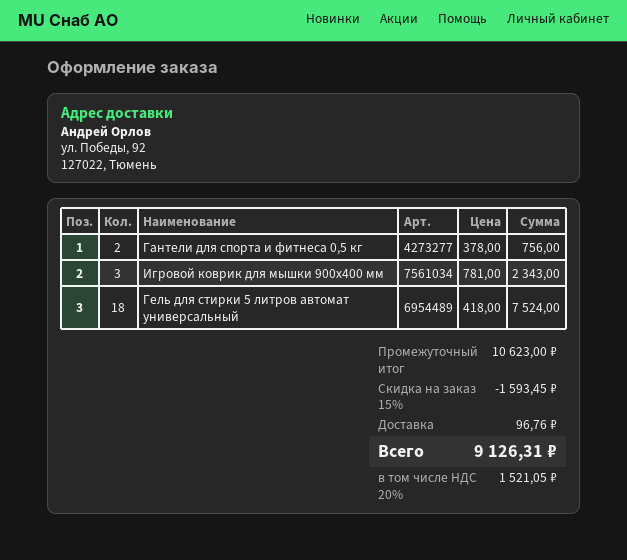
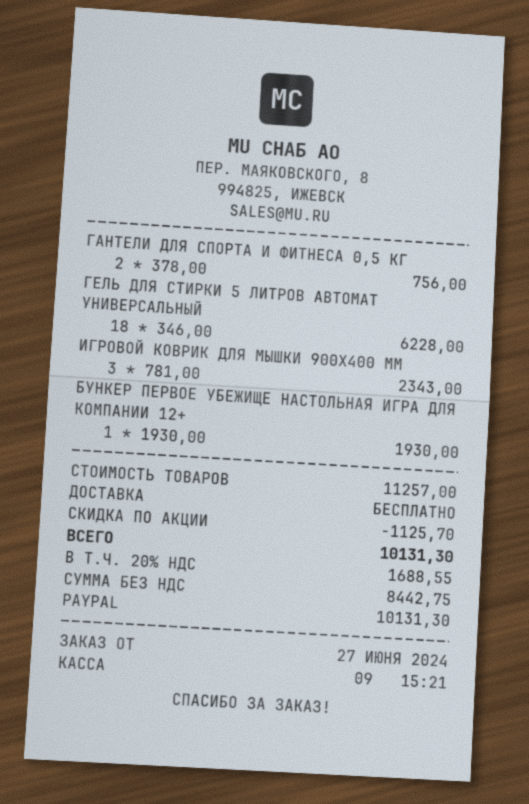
Гель для стирки 5 литров автомат универсальный: 18 x 418.00 = 7524.00 -> 18 x 346.00 = 6228.00
БУНКЕР ПЕРВОЕ УБЕЖИЩЕ НАСТОЛЬНАЯ ИГРА ДЛЯ КОМПАНИИ 12+: none -> 1 x 1930.00 = 1930.00
subtotal: 10623.00 -> 11257.00
discount: 1593.45 -> 1125.70
shipping: 96.76 -> 0.00
tax: 20% = 1521.05 -> 20% = 1688.55
total: 9126.31 -> 10131.30

